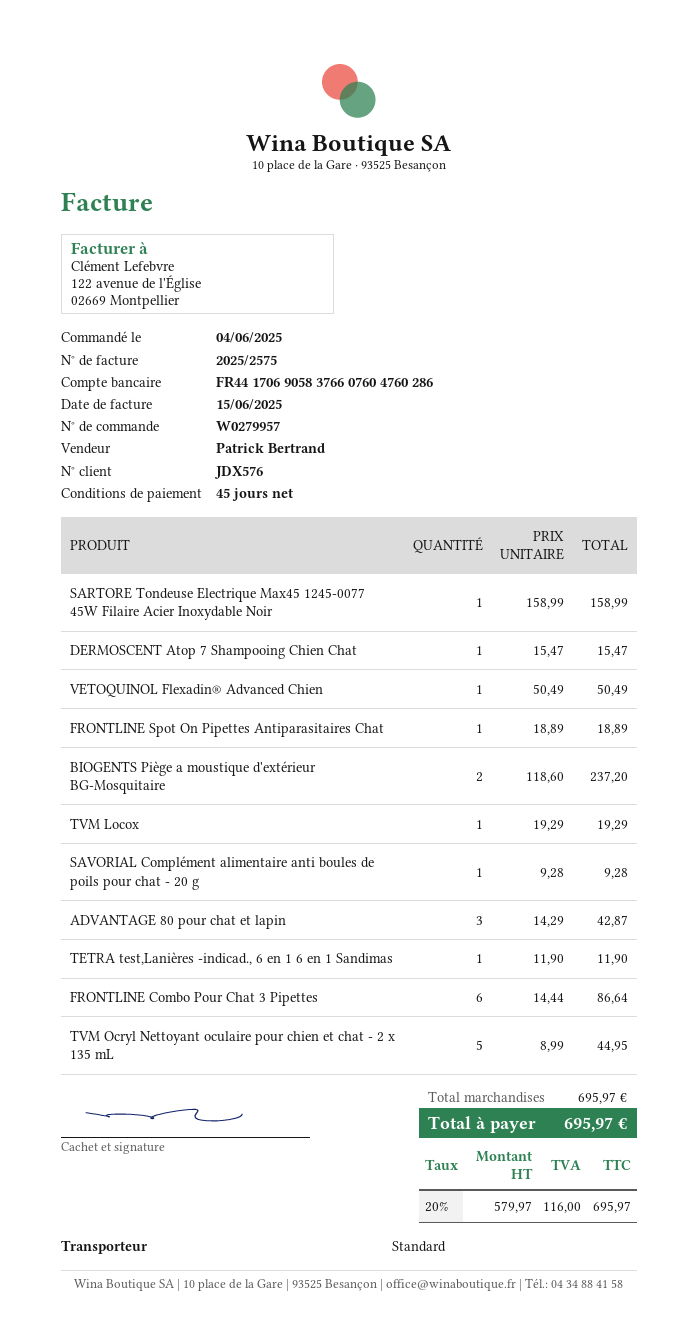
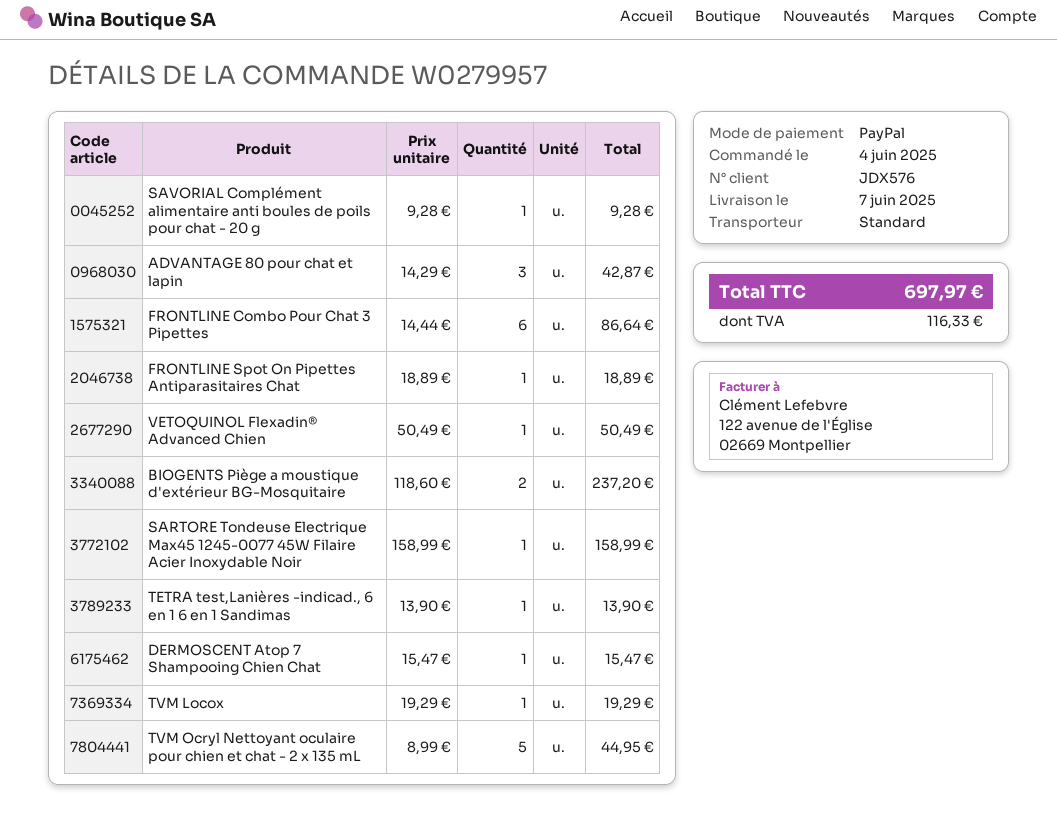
TETRA test,Lanières -indicad., 6 en 1 6 en 1 Sandimas: 1 x 11.90 = 11.90 -> 1 x 13.90 = 13.90
tax: 116.00 -> 116.33
total: 695.97 -> 697.97

